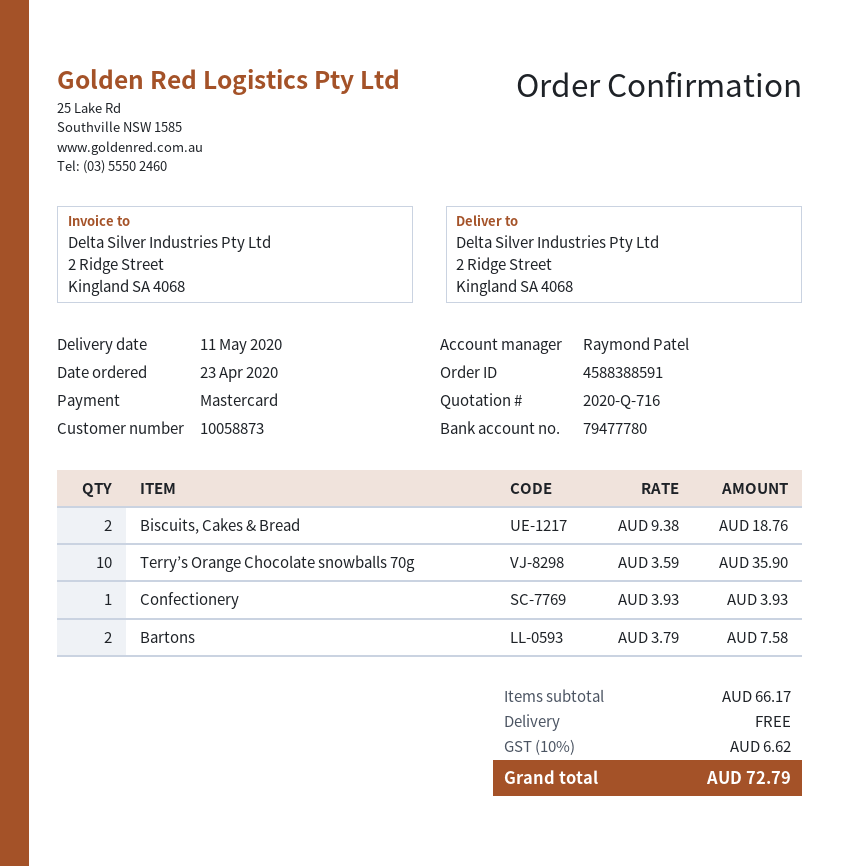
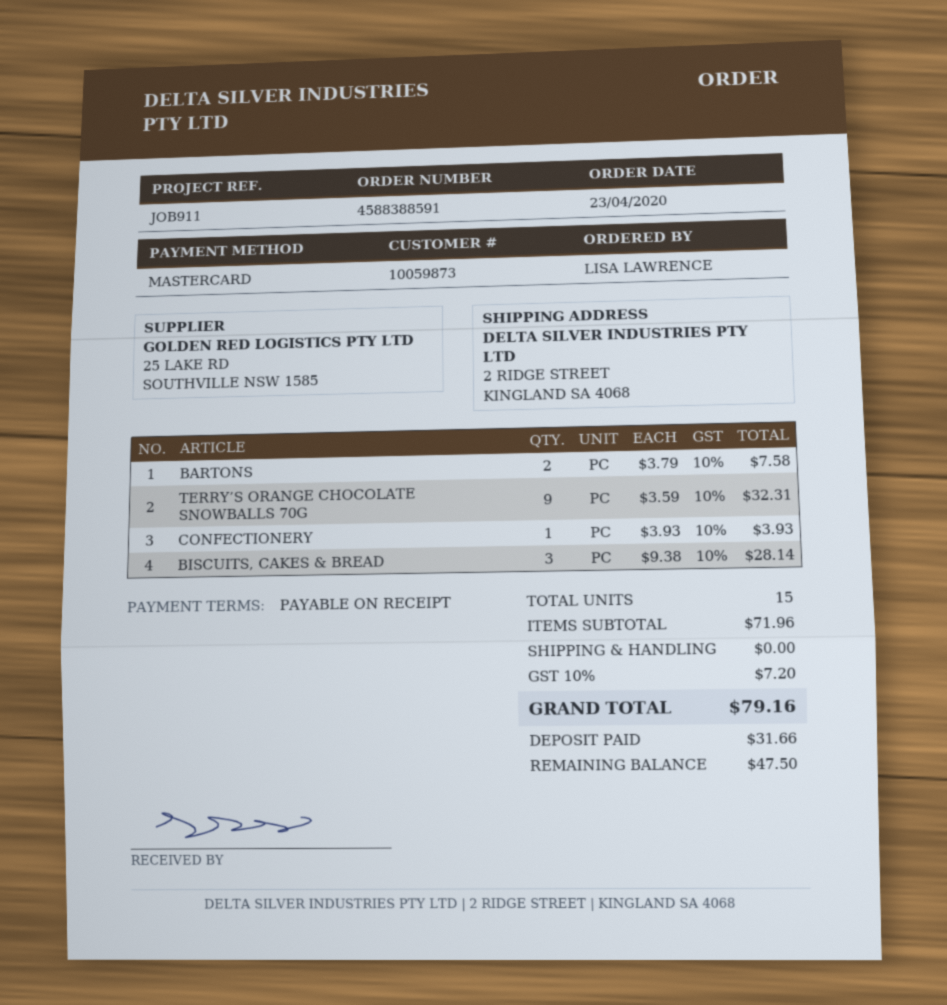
customer number: 10058873 -> 10059873
Biscuits, Cakes & Bread: 2 x 9.38 = 18.76 -> 3 x 9.38 = 28.14
Terry’s Orange Chocolate snowballs 70g: 10 x 3.59 = 35.90 -> 9 x 3.59 = 32.31
subtotal: 66.17 -> 71.96
tax: 10% = 6.62 -> 10% = 7.20
total: 72.79 -> 79.16

